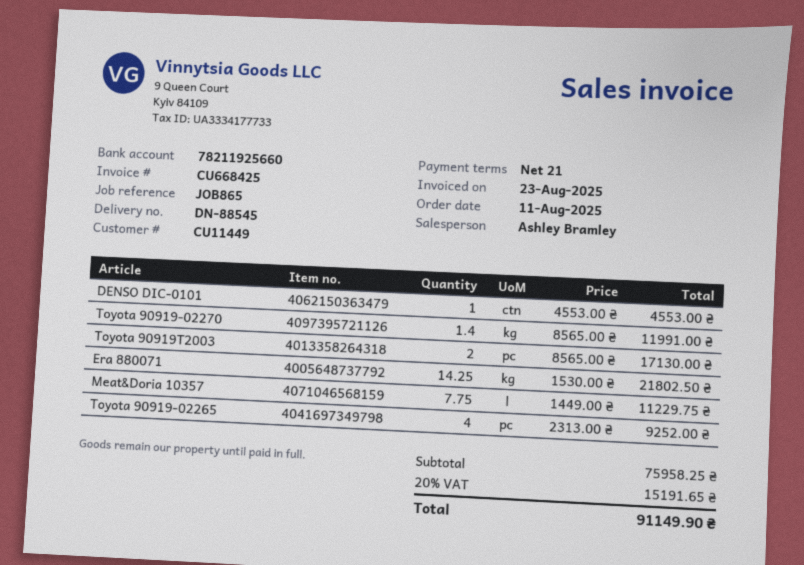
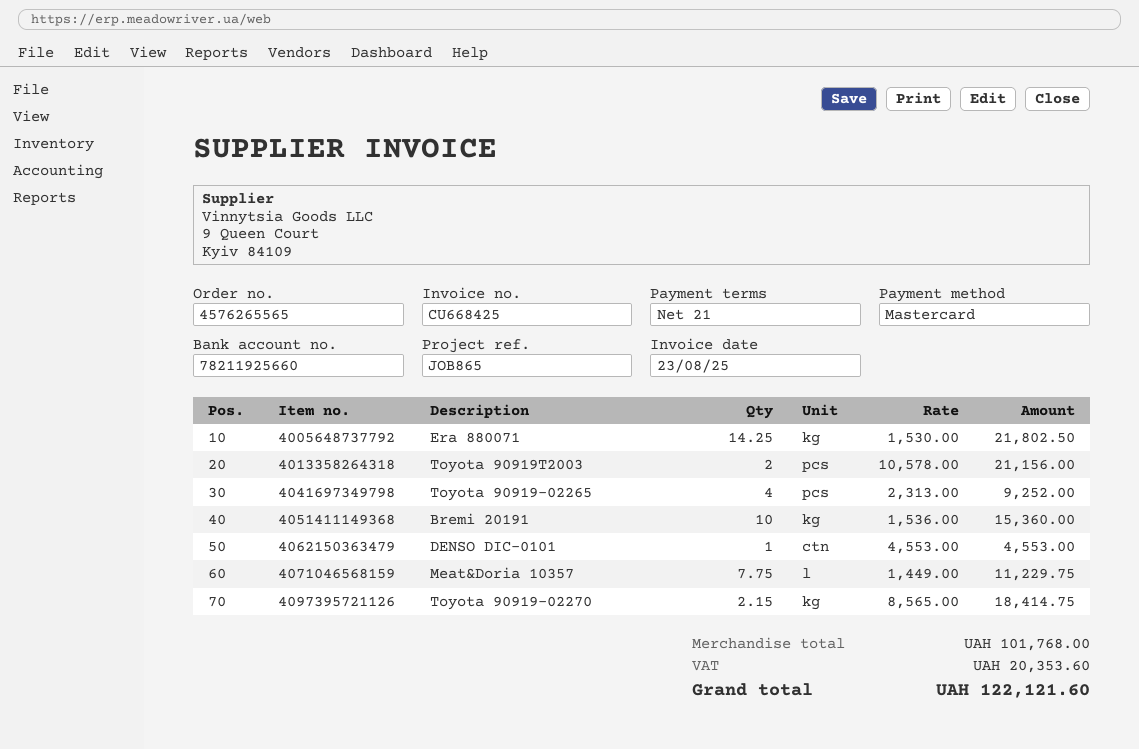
Toyota 90919-02270: 1.4 x 8565.00 = 11991.00 -> 2.15 x 8565.00 = 18414.75
Toyota 90919T2003: 2 x 8565.00 = 17130.00 -> 2 x 10578.00 = 21156.00
Bremi 20191: none -> 10 x 1536.00 = 15360.00
subtotal: 75958.25 -> 101768.00
tax: 15191.65 -> 20353.60
total: 91149.90 -> 122121.60

